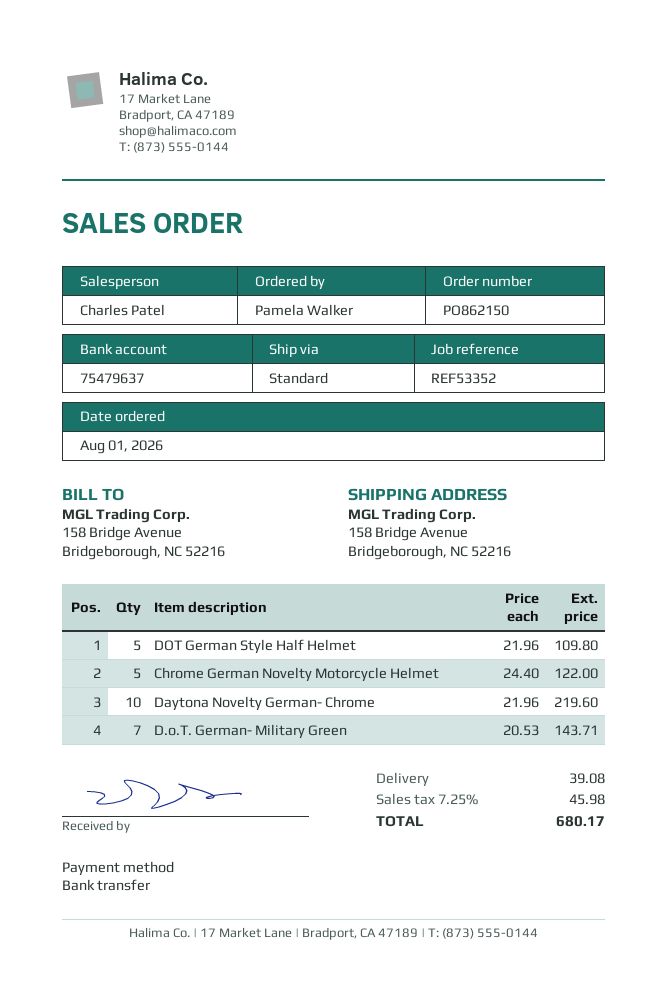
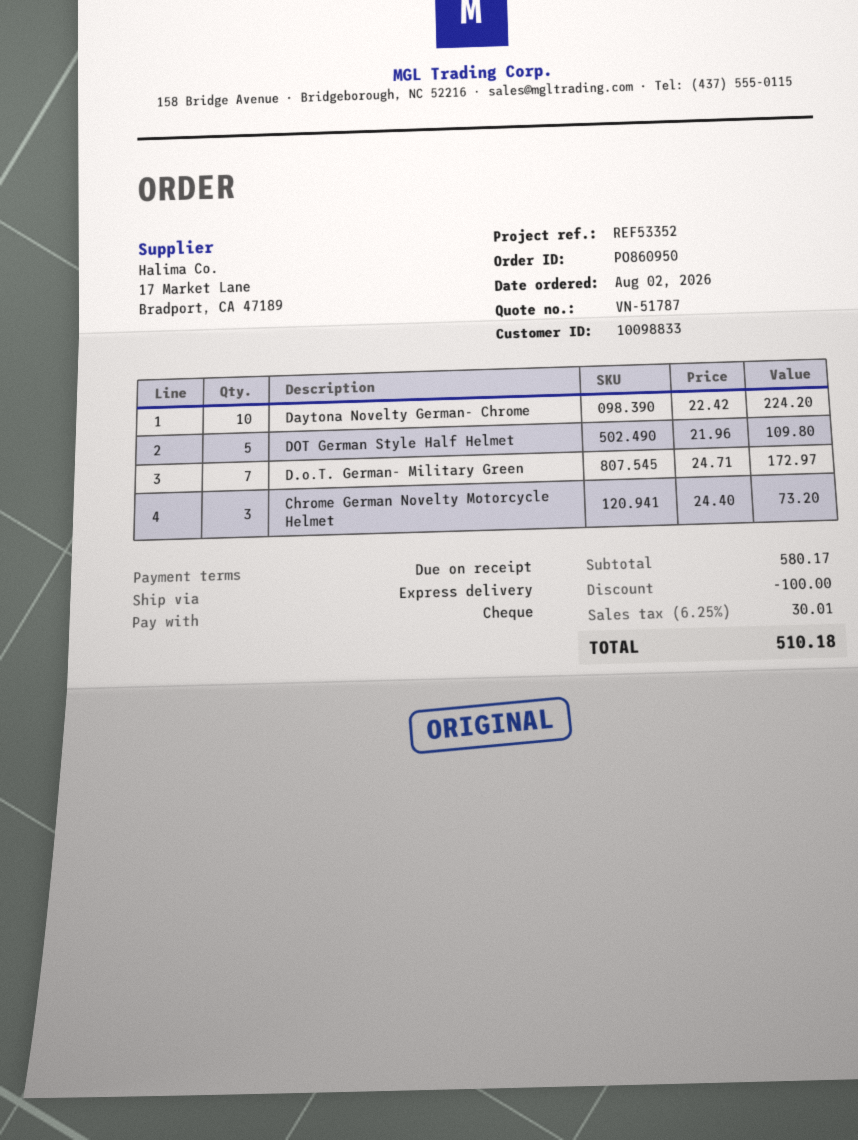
order number: PO862150 -> PO860950
order date: 2026-08-01 -> 2026-08-02
payment method: bank transfer -> cheque
shipping method: standard -> express
Chrome German Novelty Motorcycle Helmet: 5 x 24.40 = 122.00 -> 3 x 24.40 = 73.20
Daytona Novelty German- Chrome: 10 x 21.96 = 219.60 -> 10 x 22.42 = 224.20
D.o.T. German- Military Green: 7 x 20.53 = 143.71 -> 7 x 24.71 = 172.97
discount: none -> 100.00
shipping: 39.08 -> none
tax: 7.25% = 45.98 -> 6.25% = 30.01
total: 680.17 -> 510.18

